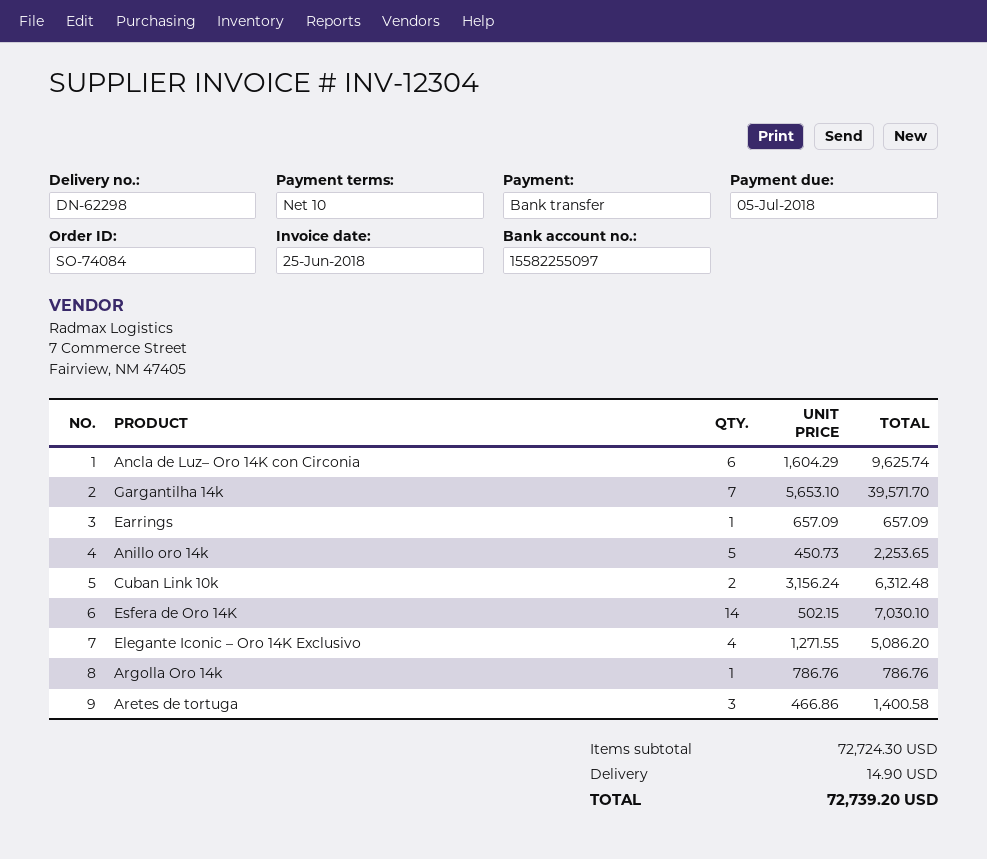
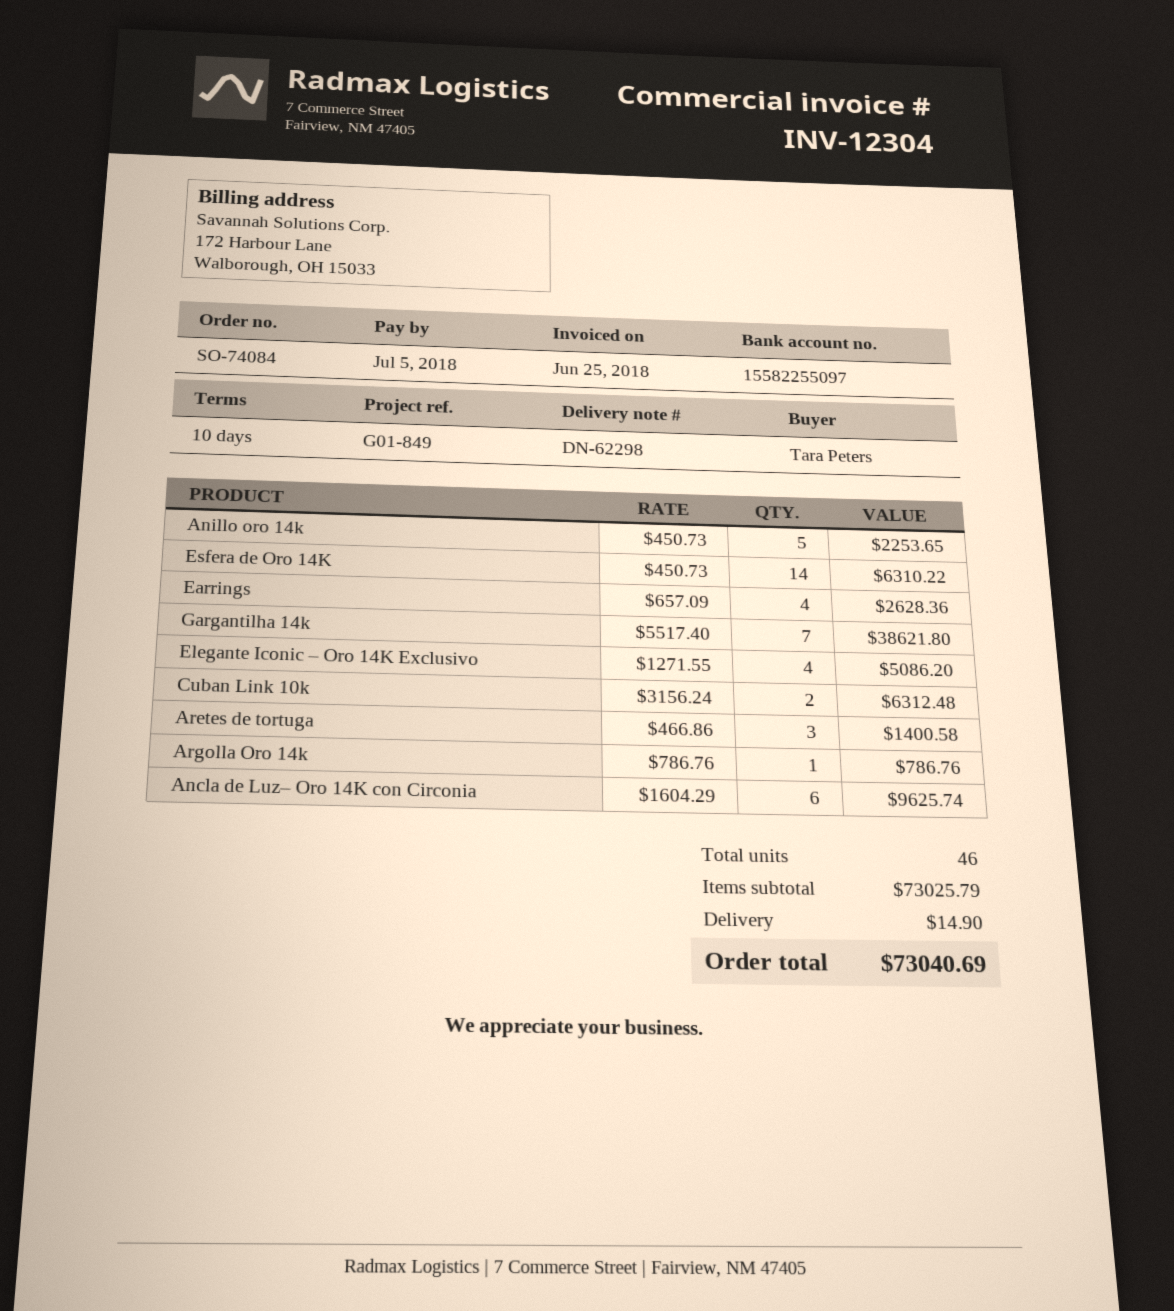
Gargantilha 14k: 7 x 5653.10 = 39571.70 -> 7 x 5517.40 = 38621.80
Earrings: 1 x 657.09 = 657.09 -> 4 x 657.09 = 2628.36
Esfera de Oro 14K: 14 x 502.15 = 7030.10 -> 14 x 450.73 = 6310.22
subtotal: 72724.30 -> 73025.79
total: 72739.20 -> 73040.69

